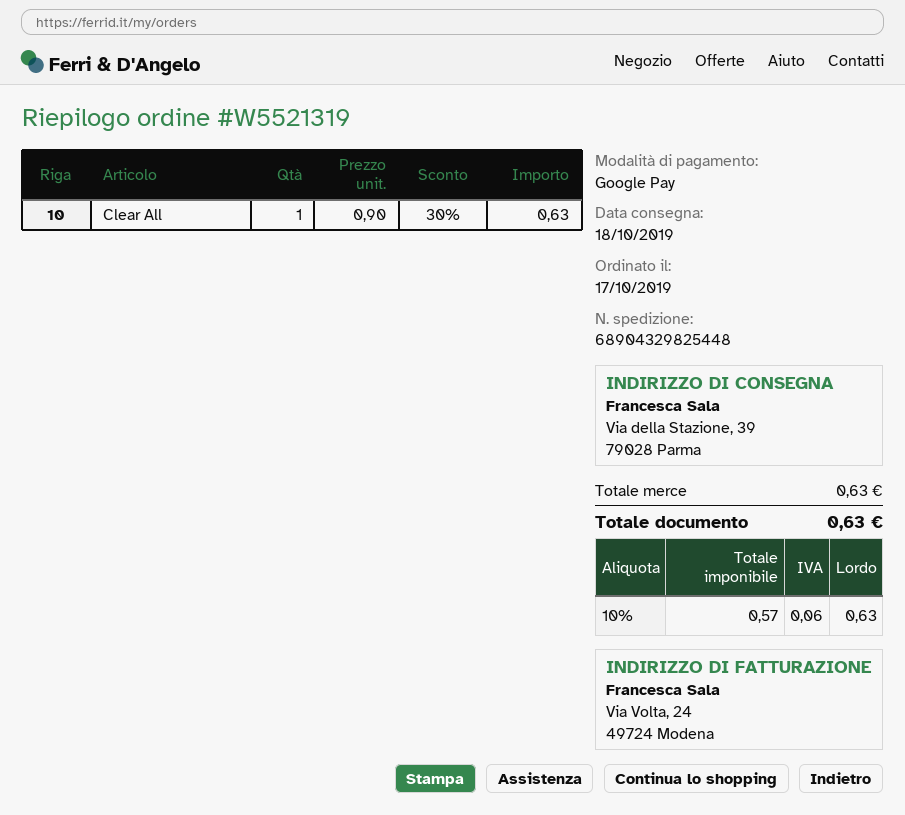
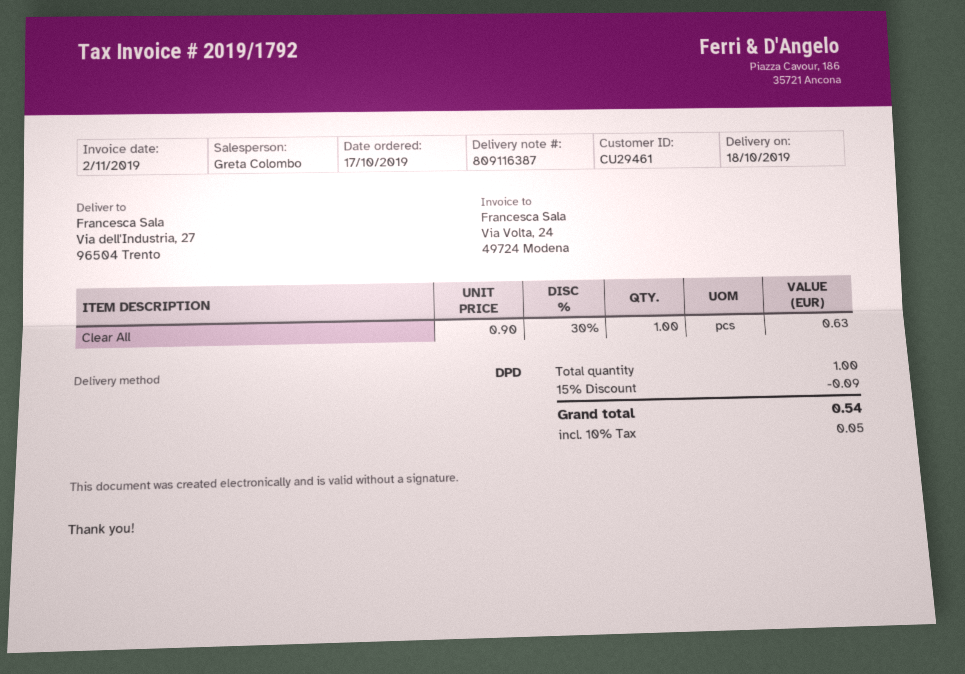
ship to: Via della Stazione, 39, 79028 Parma -> Via dell'Industria, 27, 96504 Trento
discount: none -> 15% = 0.09
tax: 10% = 0.06 -> 10% = 0.05
total: 0.63 -> 0.54

